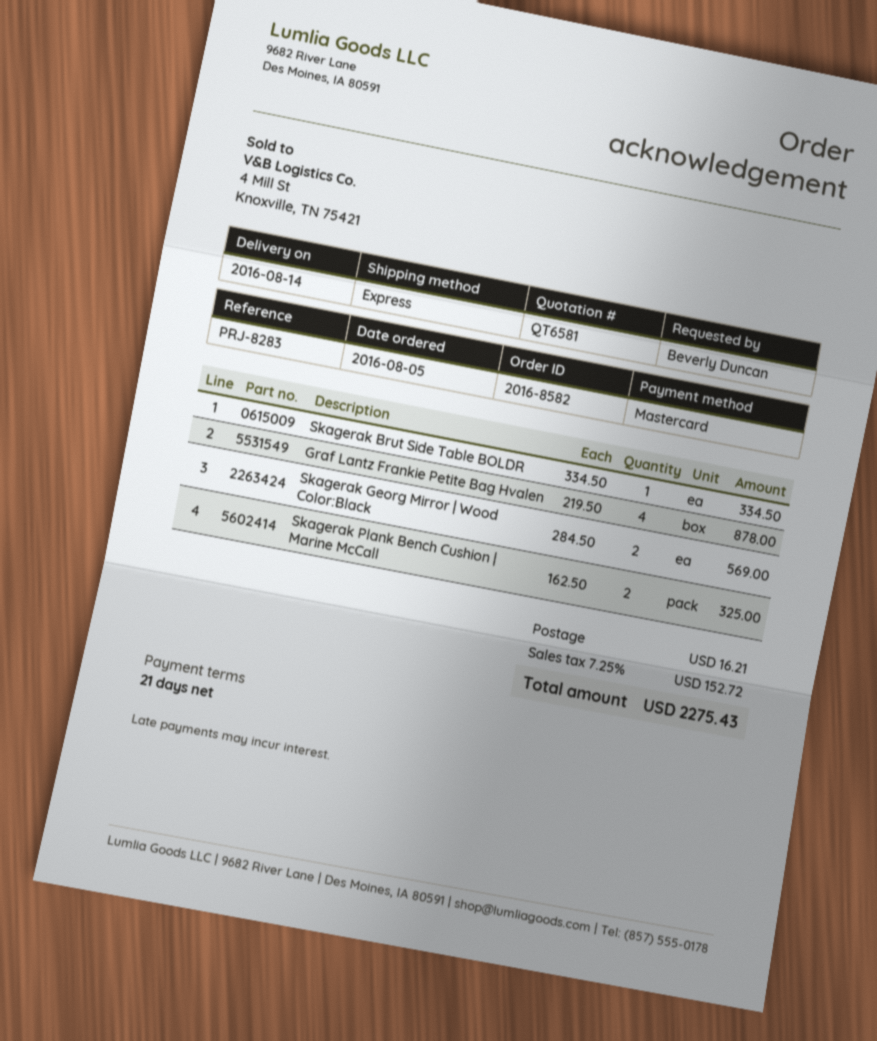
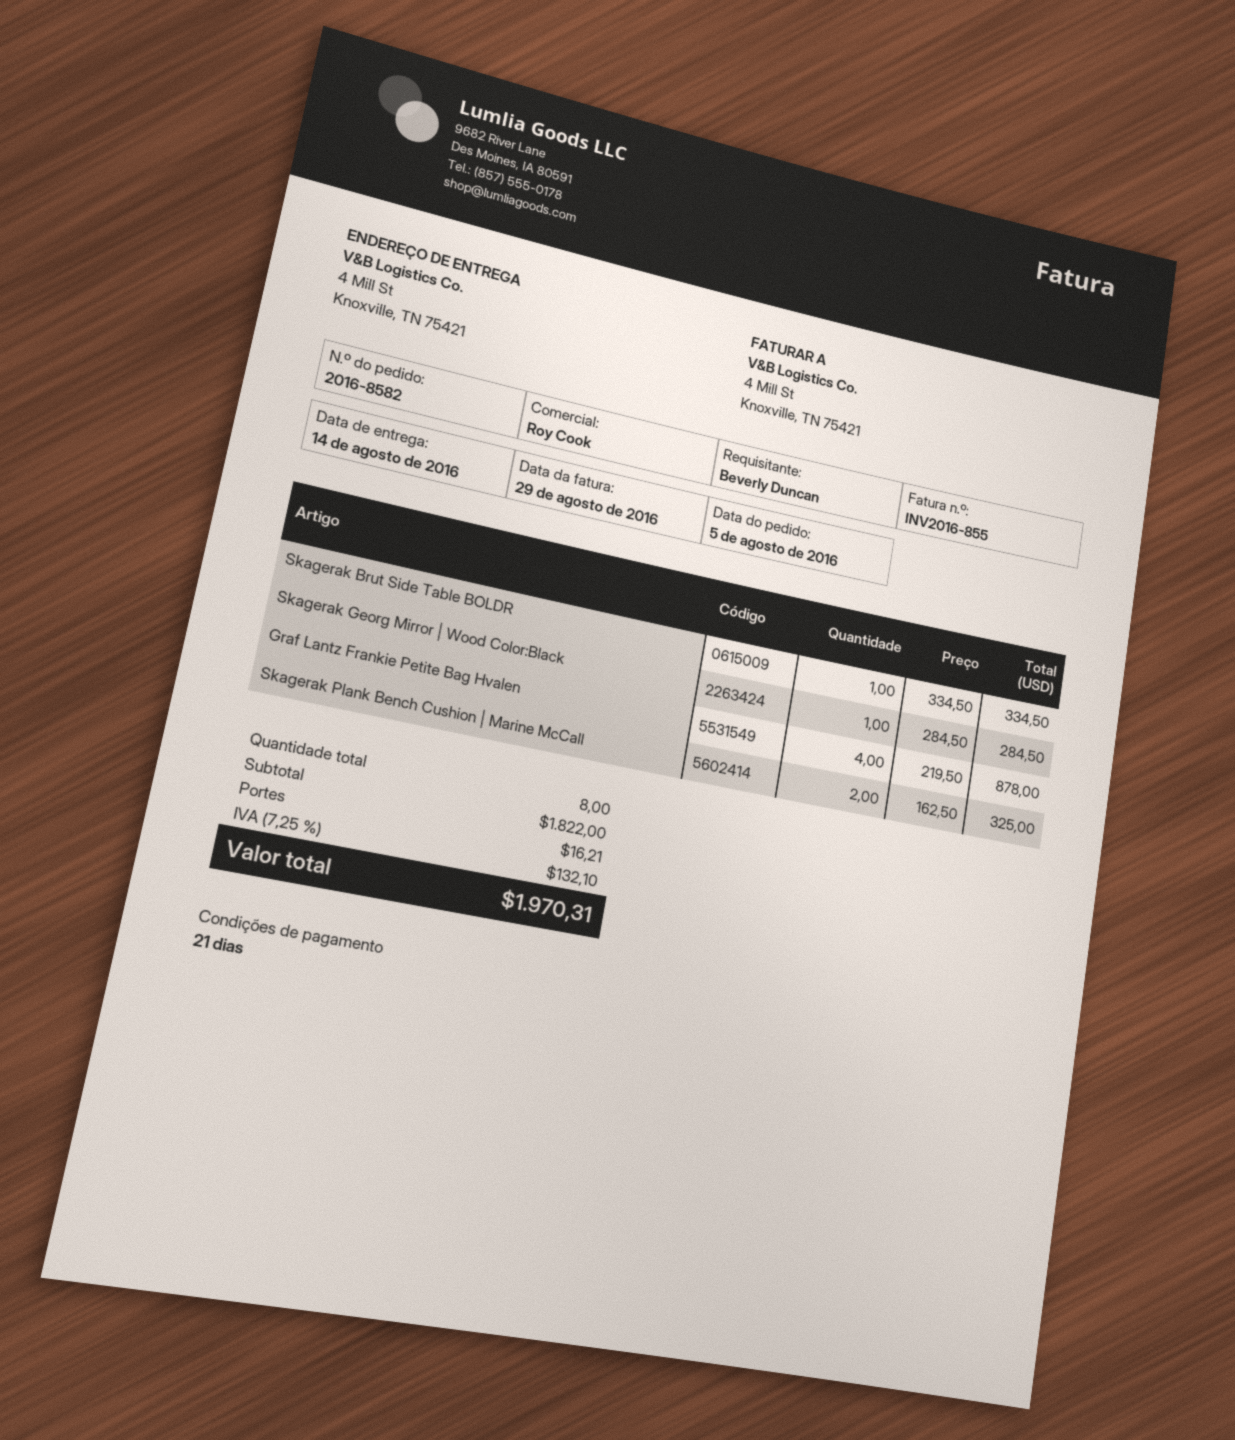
Skagerak Georg Mirror | Wood Color:Black: 2 x 284.50 = 569.00 -> 1 x 284.50 = 284.50
tax: 7.25% = 152.72 -> 7.25% = 132.10
total: 2275.43 -> 1970.31

